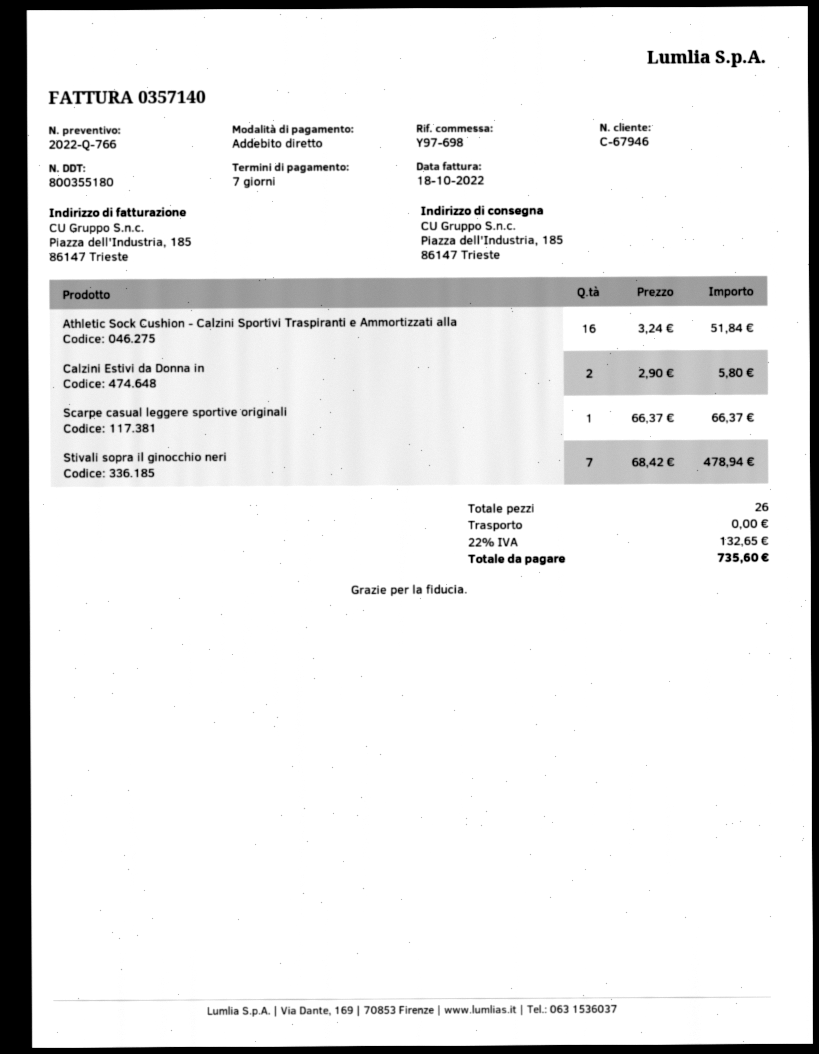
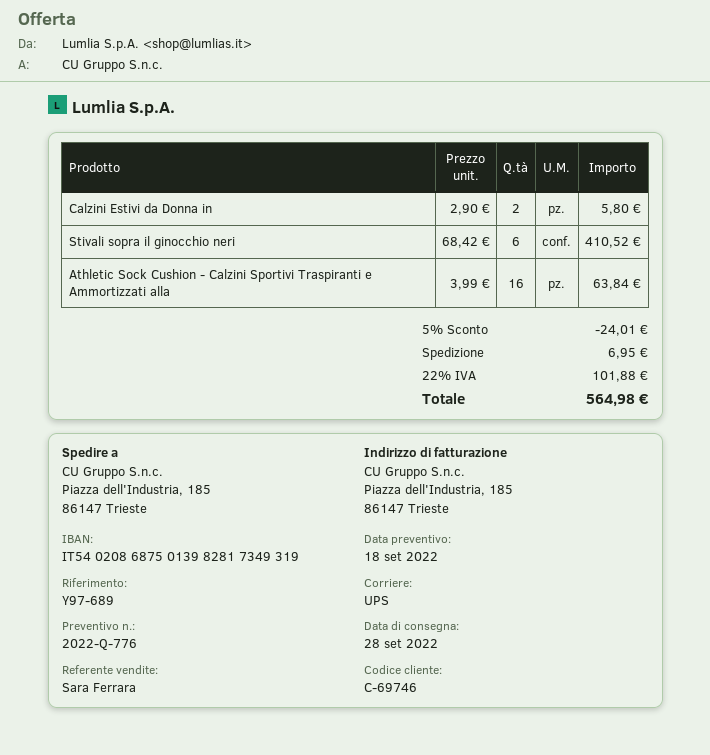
quote number: 2022-Q-766 -> 2022-Q-776
customer number: C-67946 -> C-69746
reference: Y97-698 -> Y97-689
Athletic Sock Cushion - Calzini Sportivi Traspiranti e Ammortizzati alla: 16 x 3.24 = 51.84 -> 16 x 3.99 = 63.84
Scarpe casual leggere sportive originali: 1 x 66.37 = 66.37 -> none
Stivali sopra il ginocchio neri: 7 x 68.42 = 478.94 -> 6 x 68.42 = 410.52
discount: none -> 5% = 24.01
shipping: 0.00 -> 6.95
tax: 22% = 132.65 -> 22% = 101.88
total: 735.60 -> 564.98

